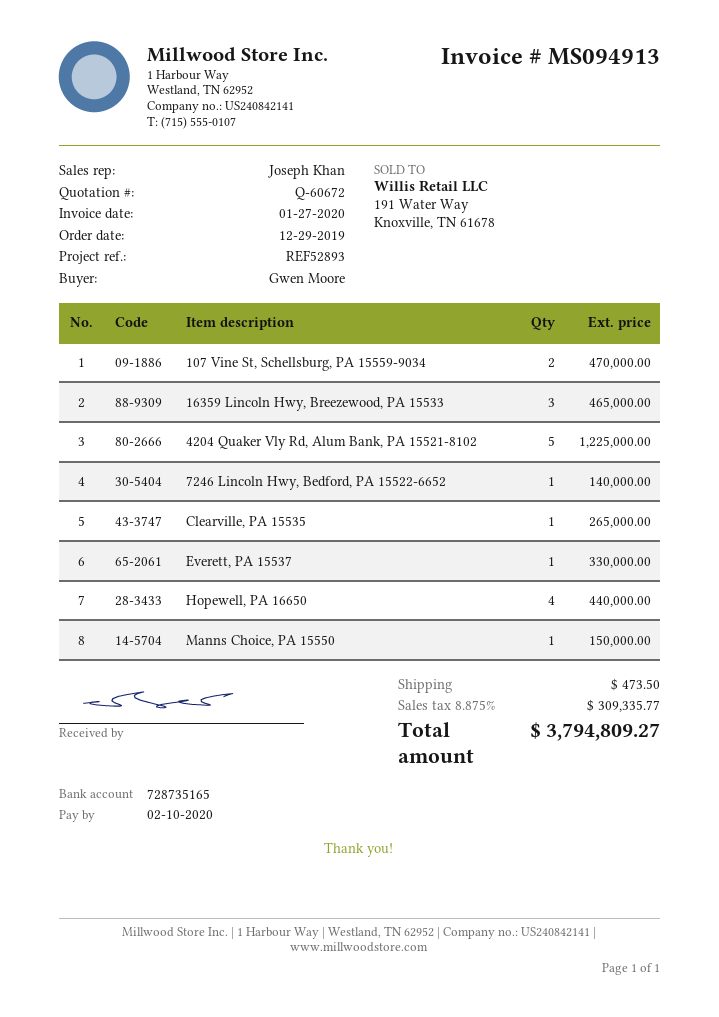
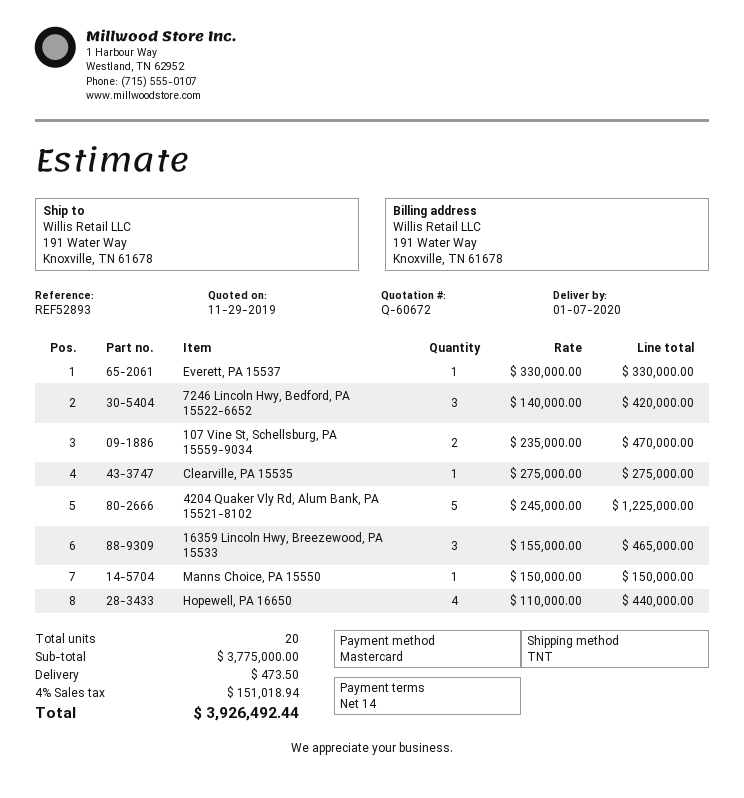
7246 Lincoln Hwy, Bedford, PA 15522-6652: 1 for 140000.00 -> 3 for 420000.00
Clearville, PA 15535: 1 for 265000.00 -> 1 for 275000.00
tax: 8.875% = 309335.77 -> 4% = 151018.94
total: 3794809.27 -> 3926492.44

